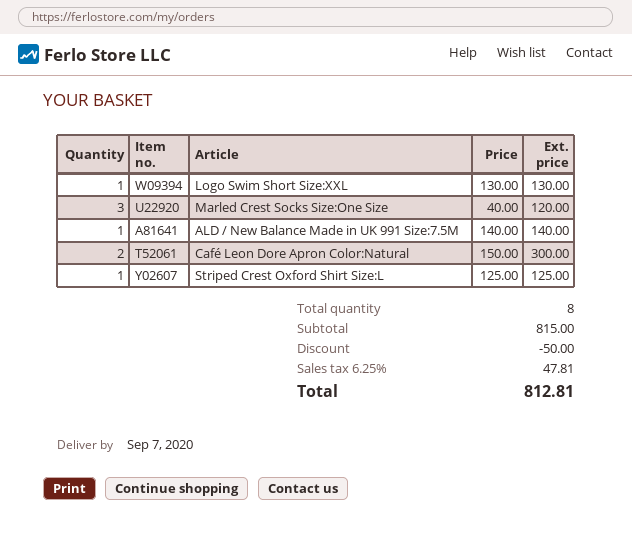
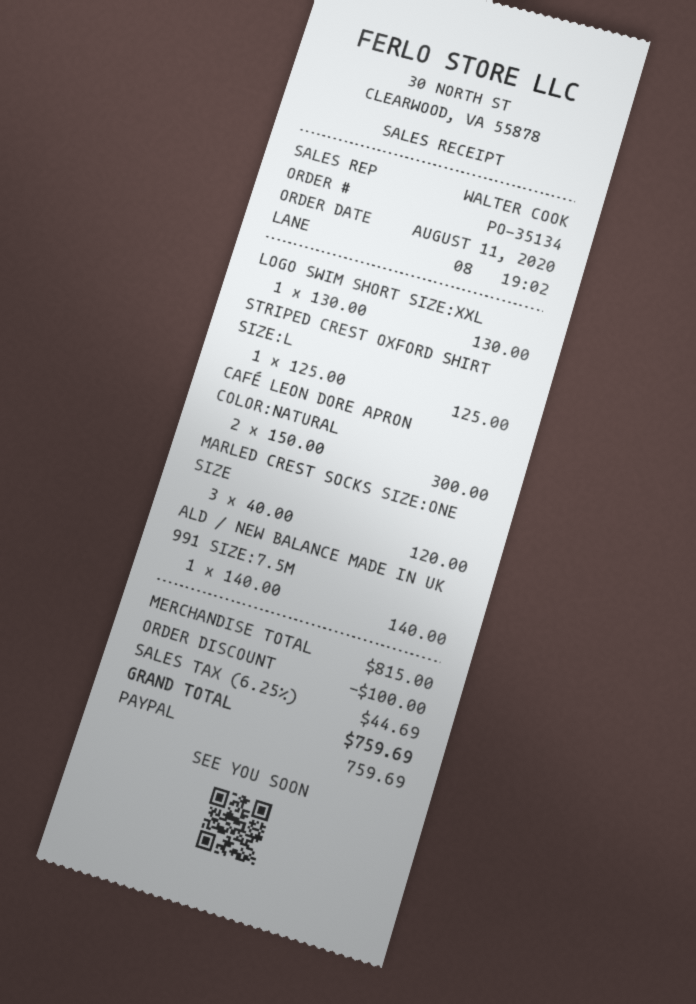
discount: 50.00 -> 100.00
tax: 6.25% = 47.81 -> 6.25% = 44.69
total: 812.81 -> 759.69

